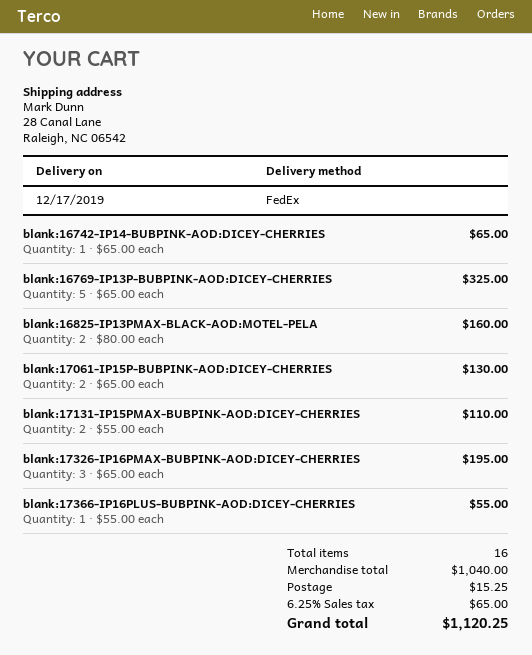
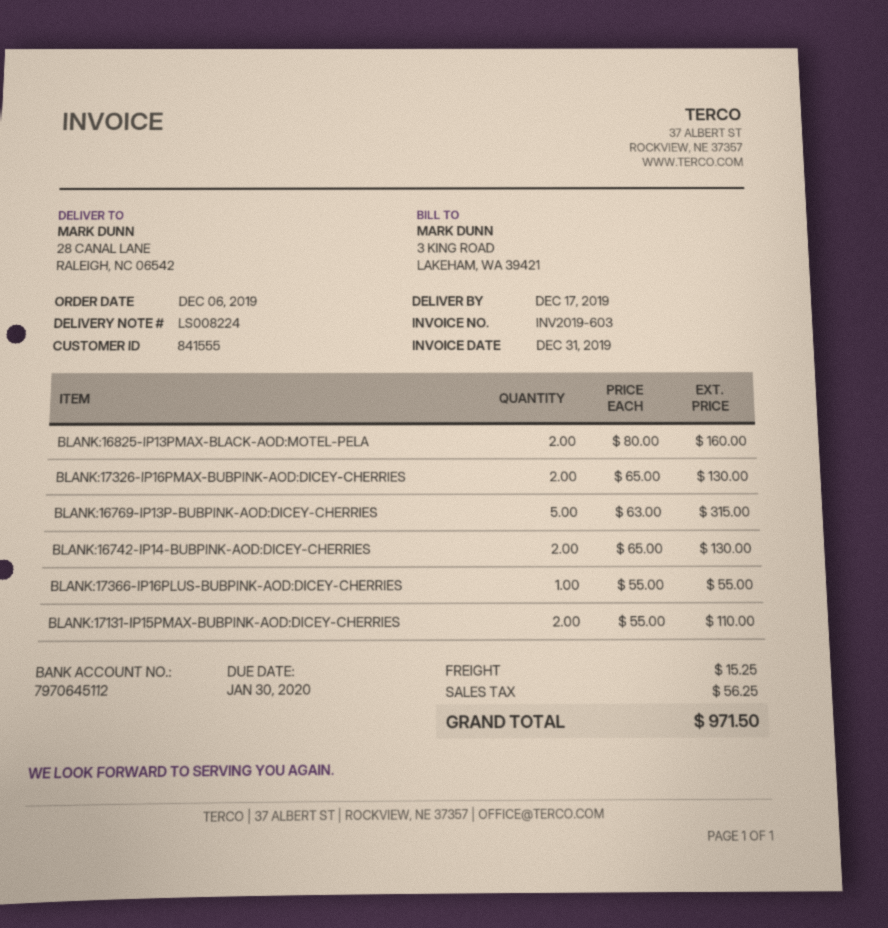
blank:16742-IP14-BUBPINK-AOD:DICEY-CHERRIES: 1 x 65.00 = 65.00 -> 2 x 65.00 = 130.00
blank:16769-IP13P-BUBPINK-AOD:DICEY-CHERRIES: 5 x 65.00 = 325.00 -> 5 x 63.00 = 315.00
blank:17061-IP15P-BUBPINK-AOD:DICEY-CHERRIES: 2 x 65.00 = 130.00 -> none
blank:17326-IP16PMAX-BUBPINK-AOD:DICEY-CHERRIES: 3 x 65.00 = 195.00 -> 2 x 65.00 = 130.00
tax: 65.00 -> 56.25
total: 1120.25 -> 971.50

